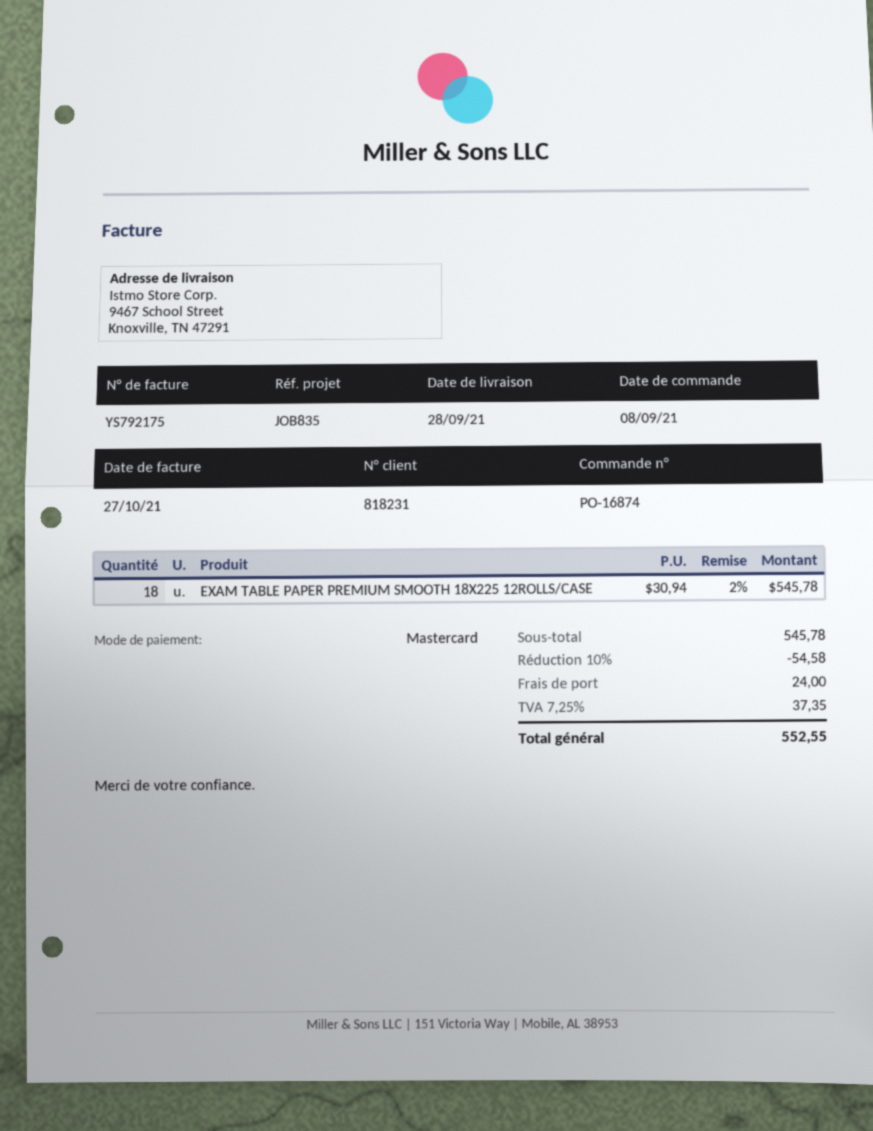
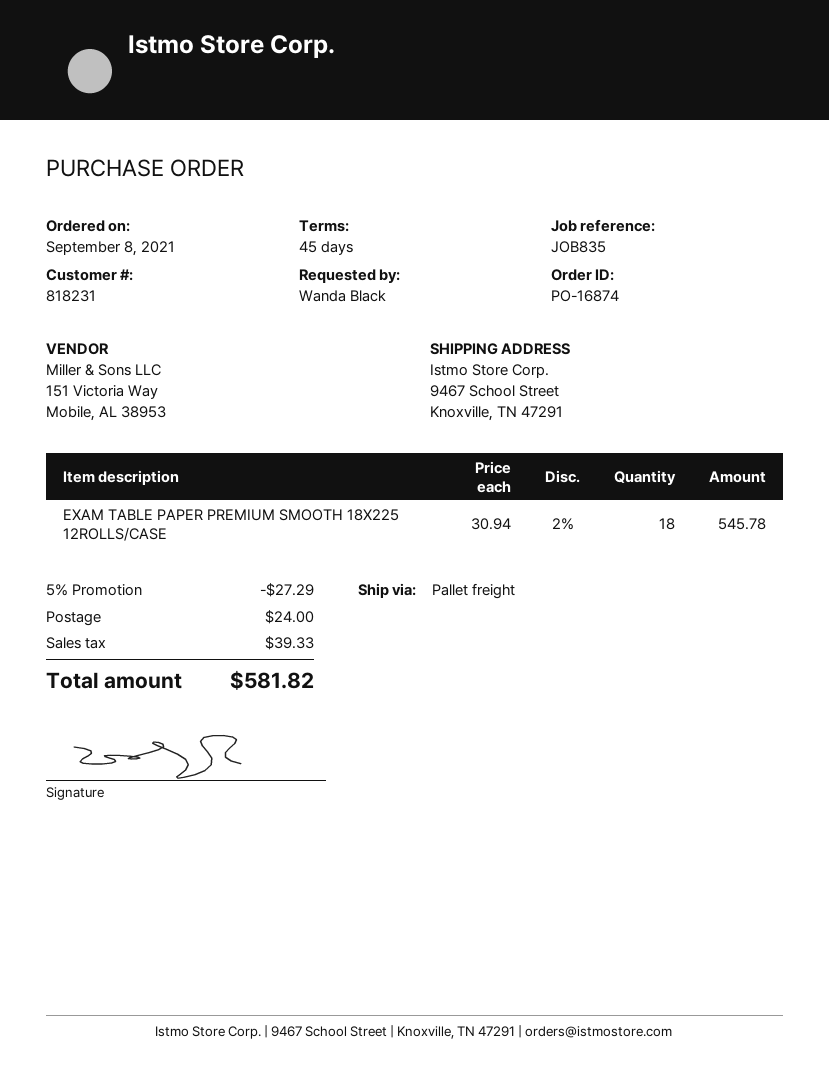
discount: 10% = 54.58 -> 5% = 27.29
tax: 37.35 -> 39.33
total: 552.55 -> 581.82

